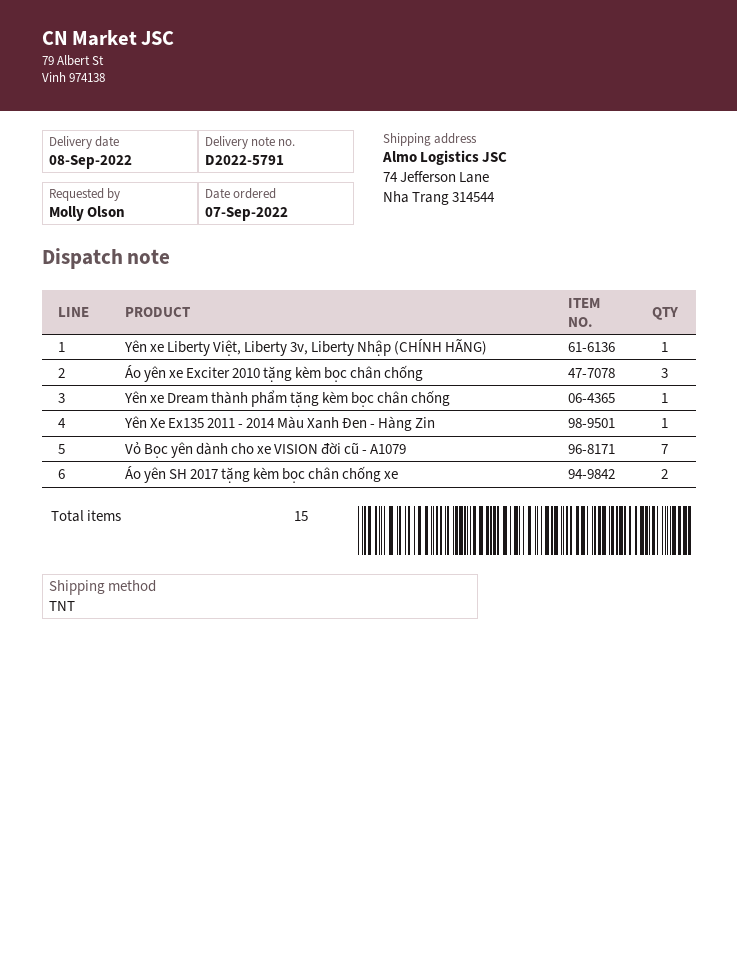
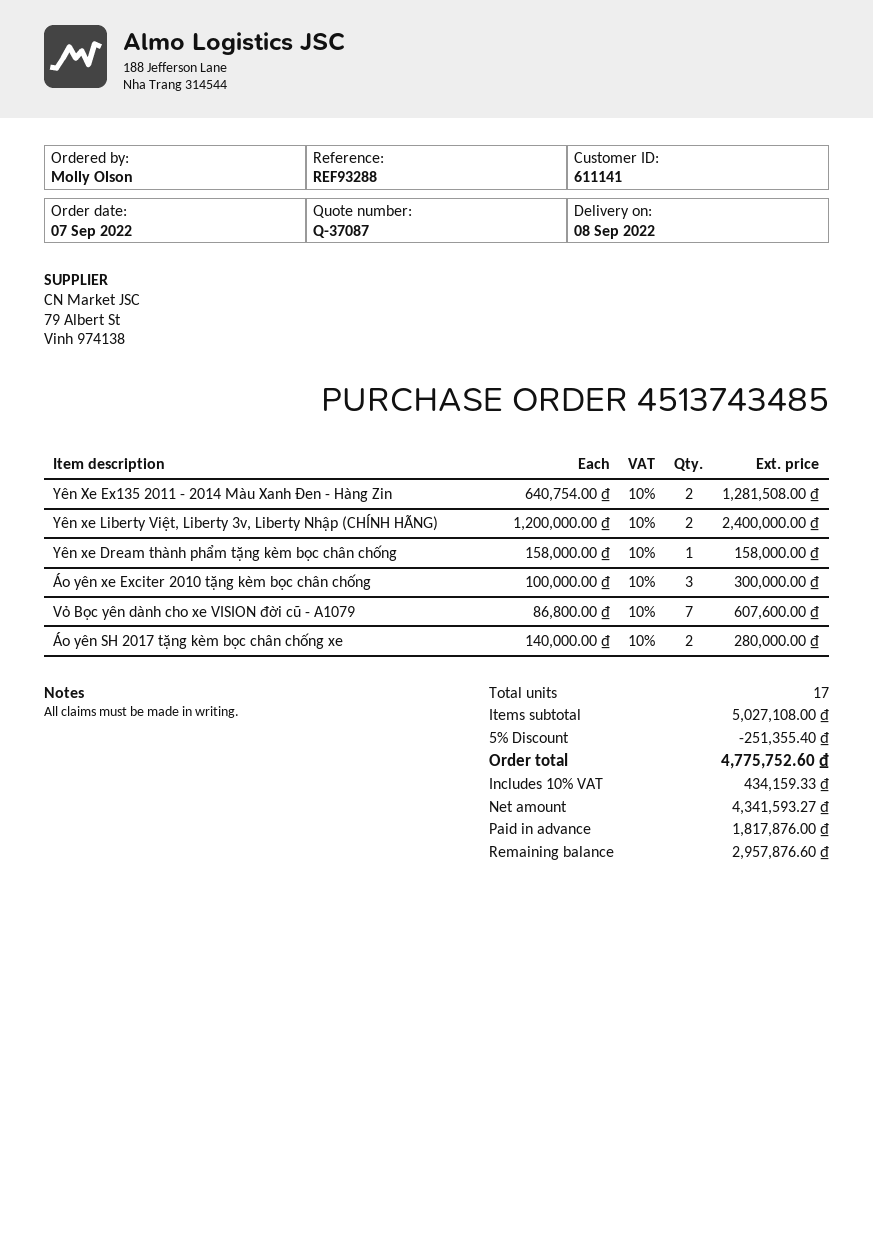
Yên xe Liberty Việt, Liberty 3v, Liberty Nhập (CHÍNH HÃNG): 1 -> 2
Yên Xe Ex135 2011 - 2014 Màu Xanh Đen - Hàng Zin: 1 -> 2
total quantity: 15 -> 17

